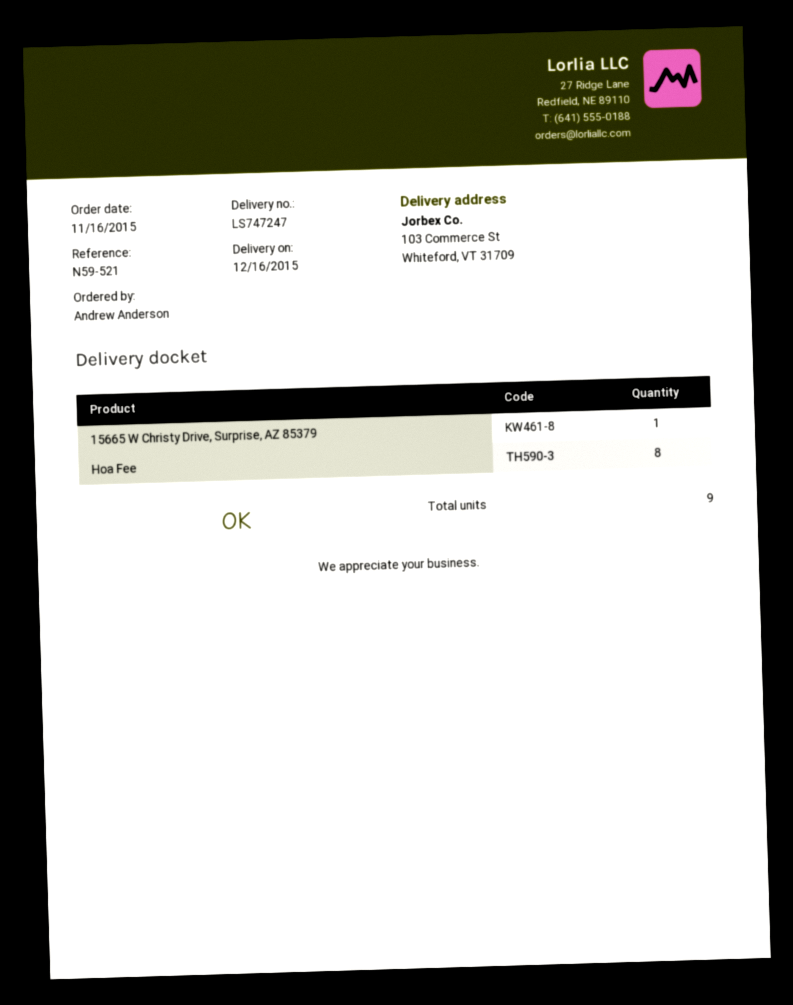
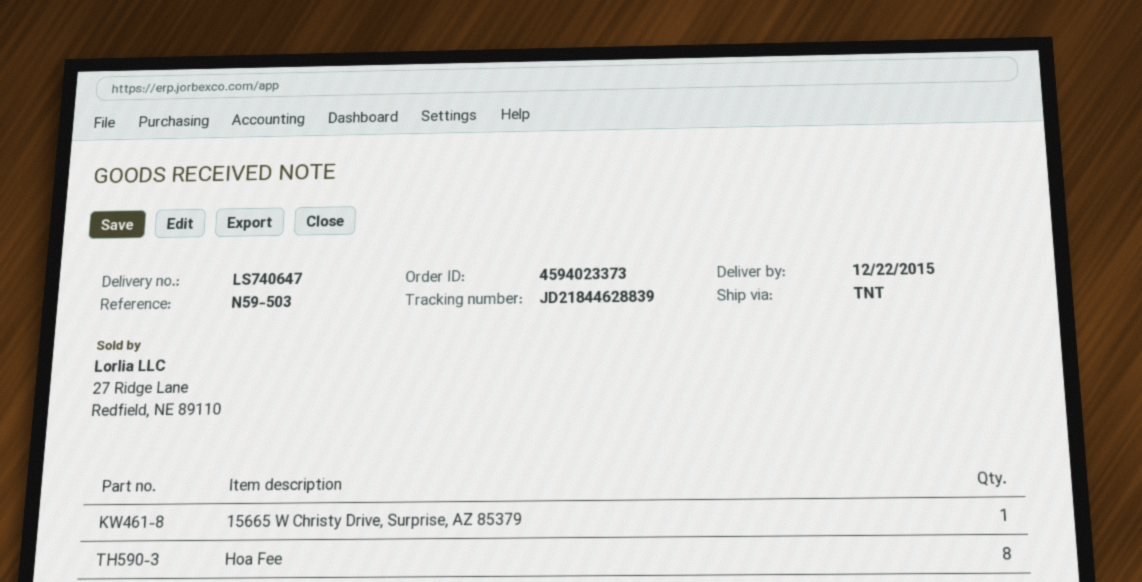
delivery note number: LS747247 -> LS740647
delivery date: 2015-12-16 -> 2015-12-22
reference: N59-521 -> N59-503

